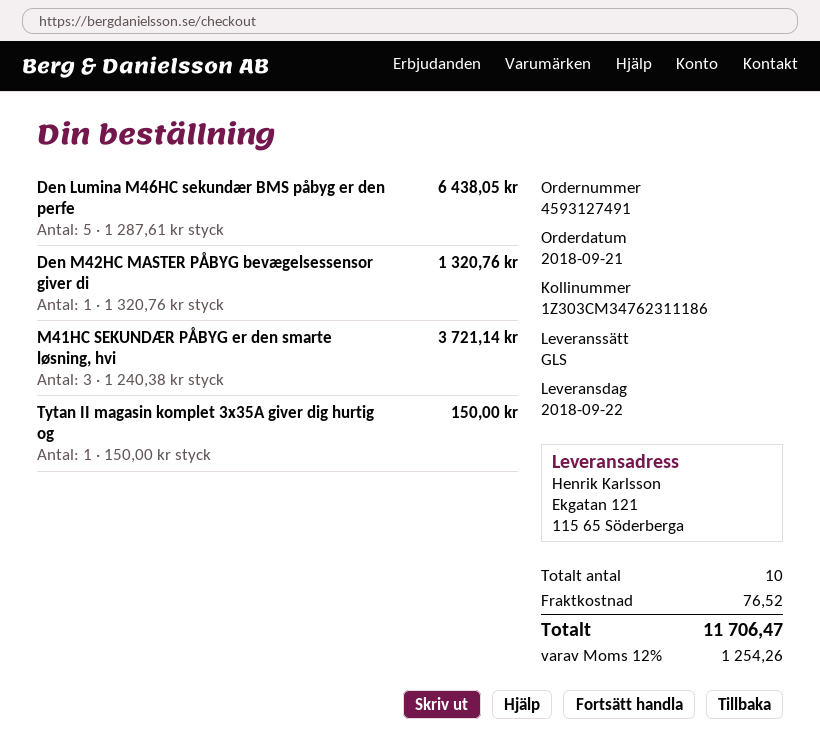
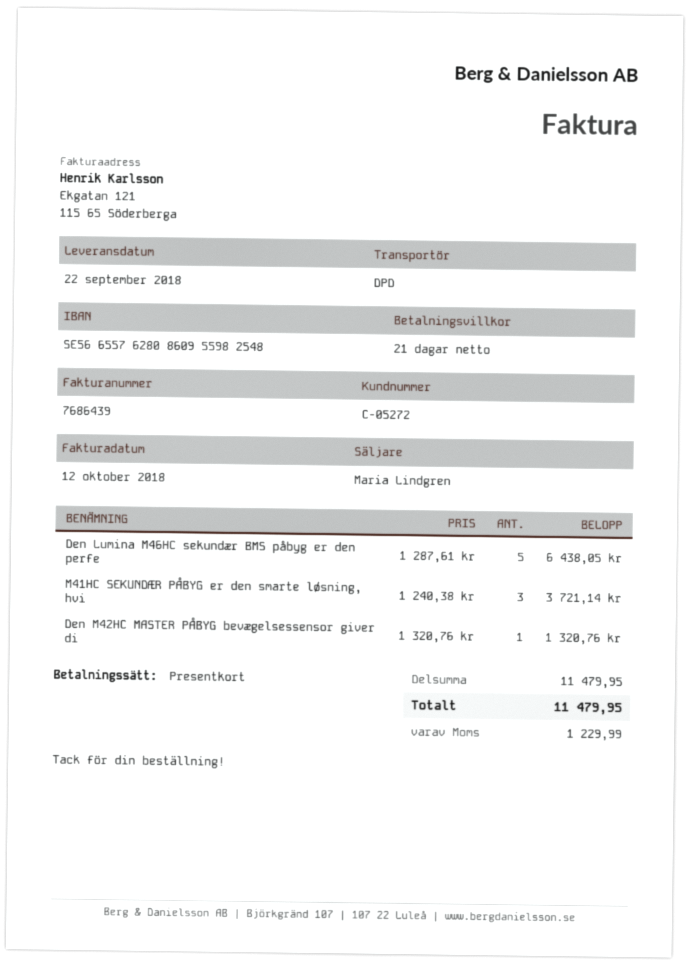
shipping method: GLS -> DPD
Tytan II magasin komplet 3x35A giver dig hurtig og: 1 x 150.00 = 150.00 -> none
shipping: 76.52 -> none
tax: 1254.26 -> 1229.99
total: 11706.47 -> 11479.95

